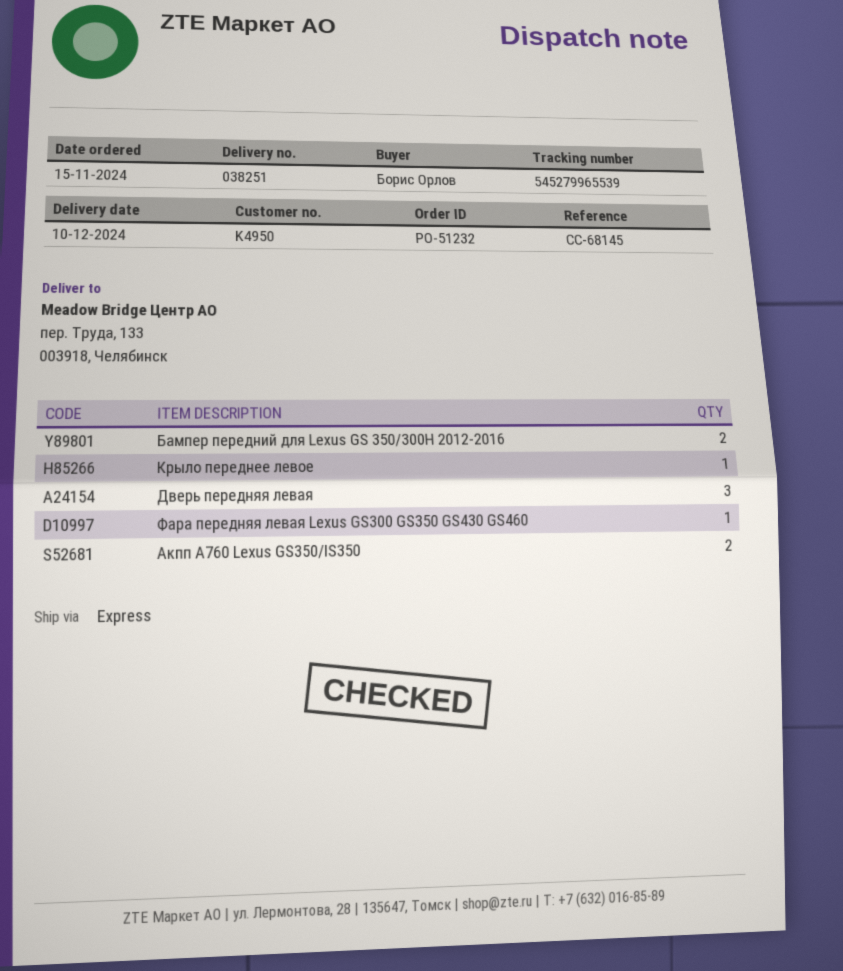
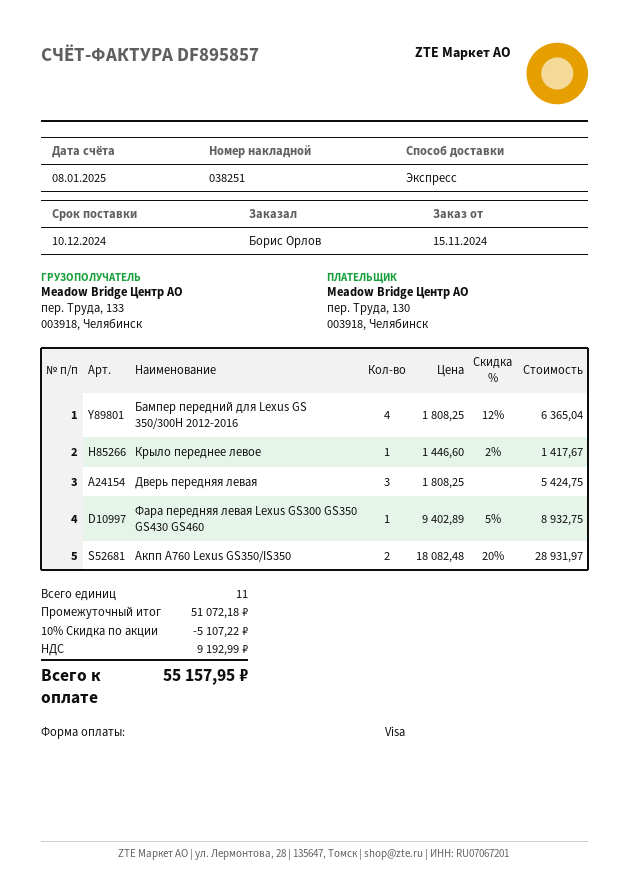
Бампер передний для Lexus GS 350/300H 2012-2016: 2 -> 4

